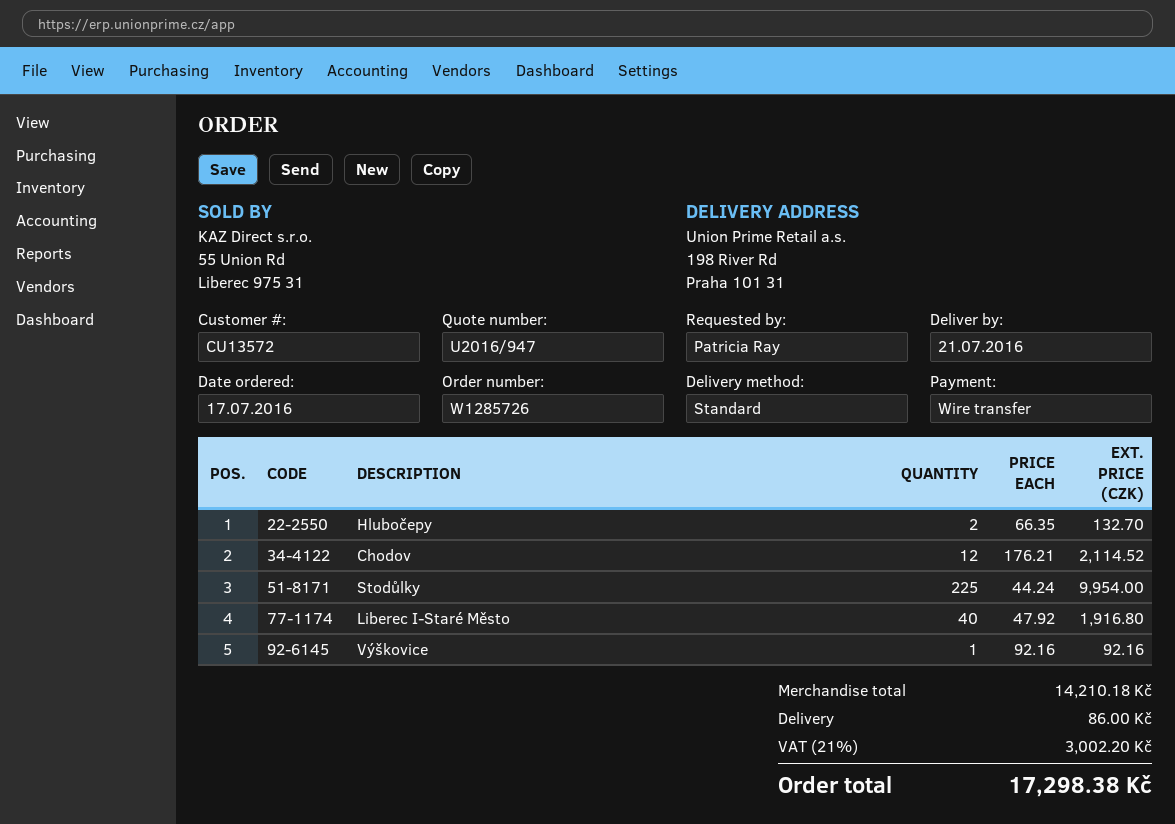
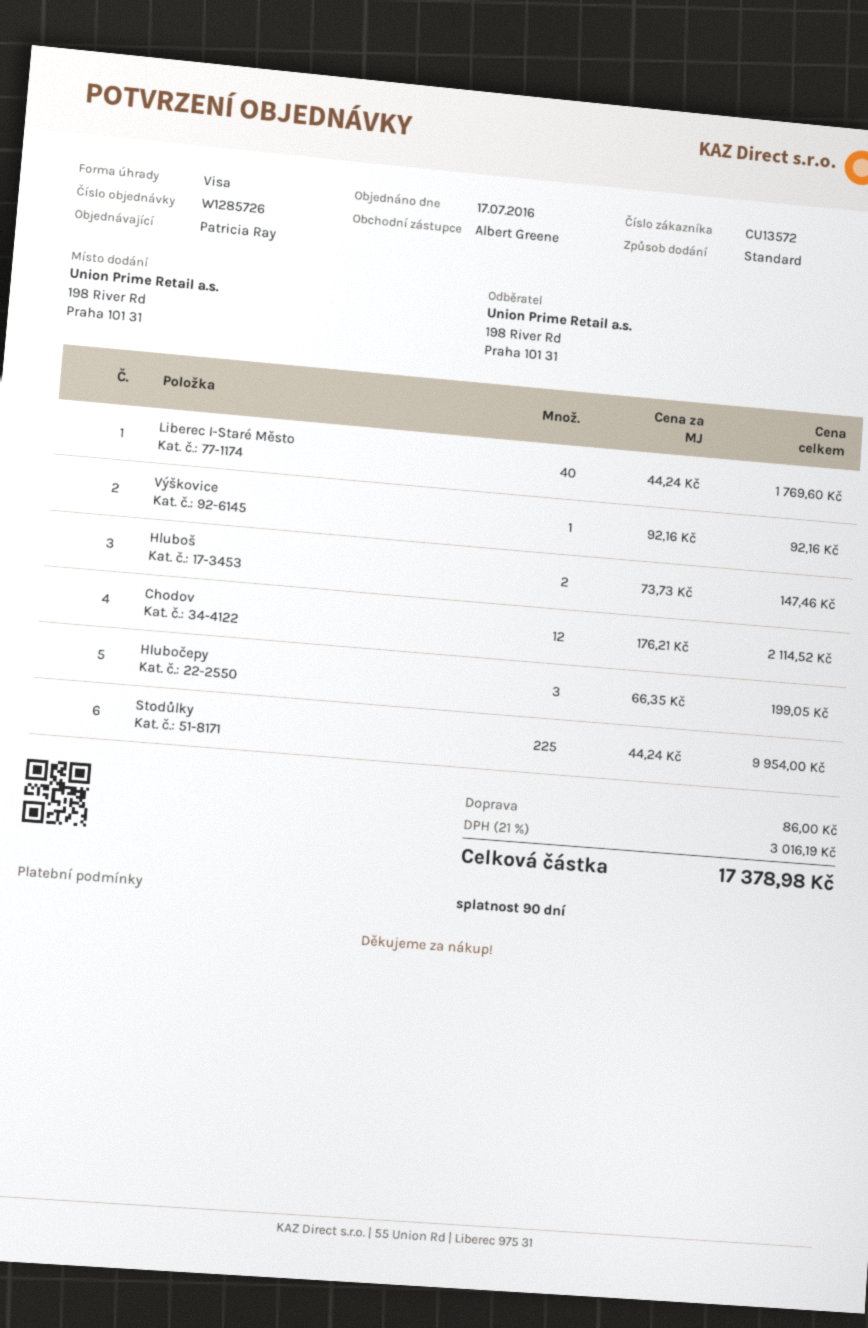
payment method: bank transfer -> Visa
Hlubočepy: 2 x 66.35 = 132.70 -> 3 x 66.35 = 199.05
Liberec I-Staré Město: 40 x 47.92 = 1916.80 -> 40 x 44.24 = 1769.60
Hluboš: none -> 2 x 73.73 = 147.46
tax: 21% = 3002.20 -> 21% = 3016.19
total: 17298.38 -> 17378.98

